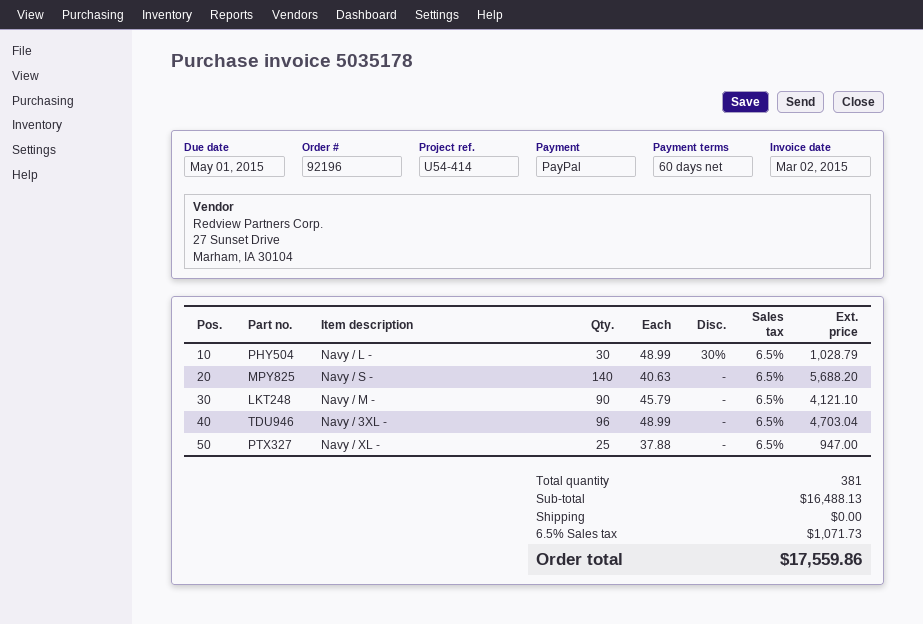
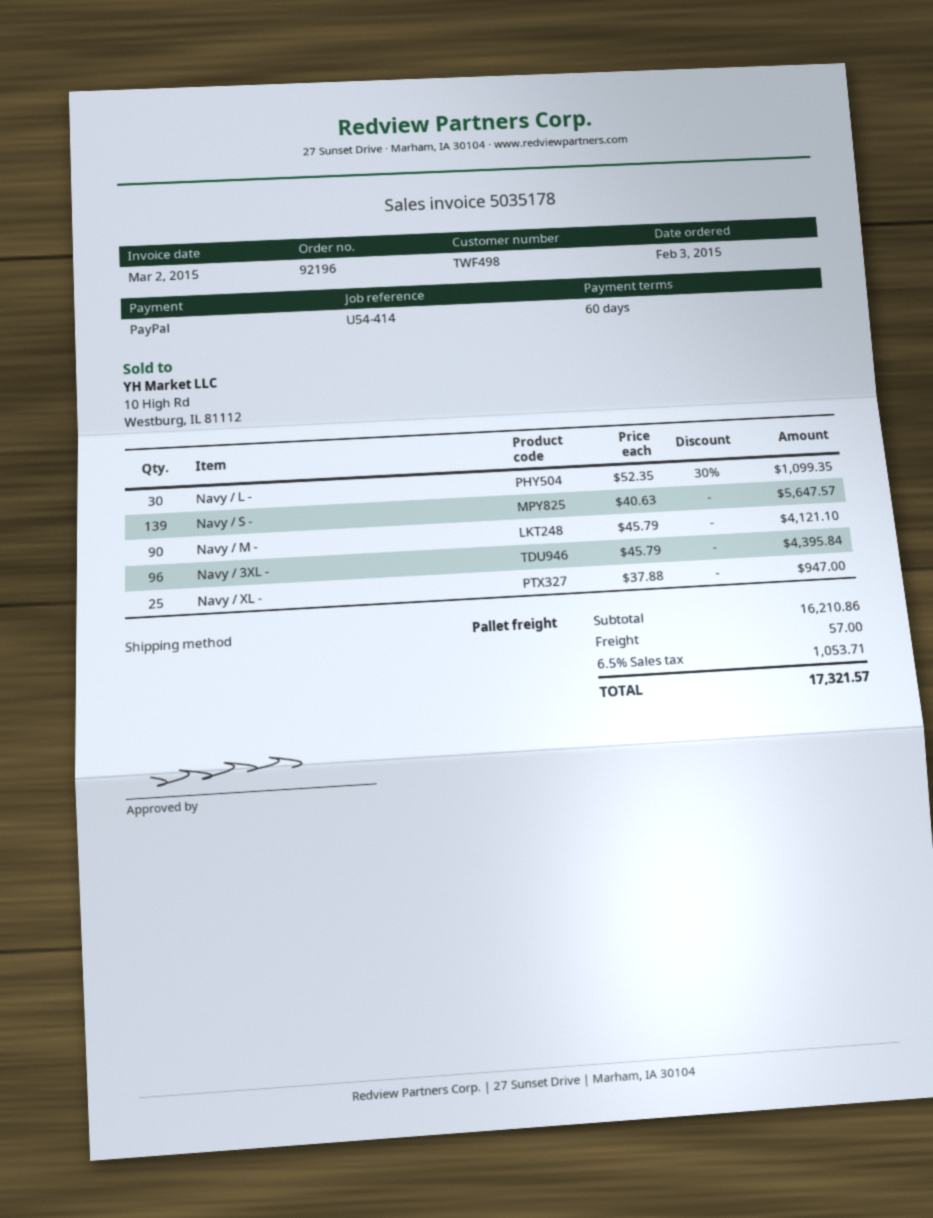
Navy / L -: 30 x 48.99 - 30% = 1028.79 -> 30 x 52.35 - 30% = 1099.35
Navy / S -: 140 x 40.63 = 5688.20 -> 139 x 40.63 = 5647.57
Navy / 3XL -: 96 x 48.99 = 4703.04 -> 96 x 45.79 = 4395.84
subtotal: 16488.13 -> 16210.86
shipping: 0.00 -> 57.00
tax: 6.5% = 1071.73 -> 6.5% = 1053.71
total: 17559.86 -> 17321.57

